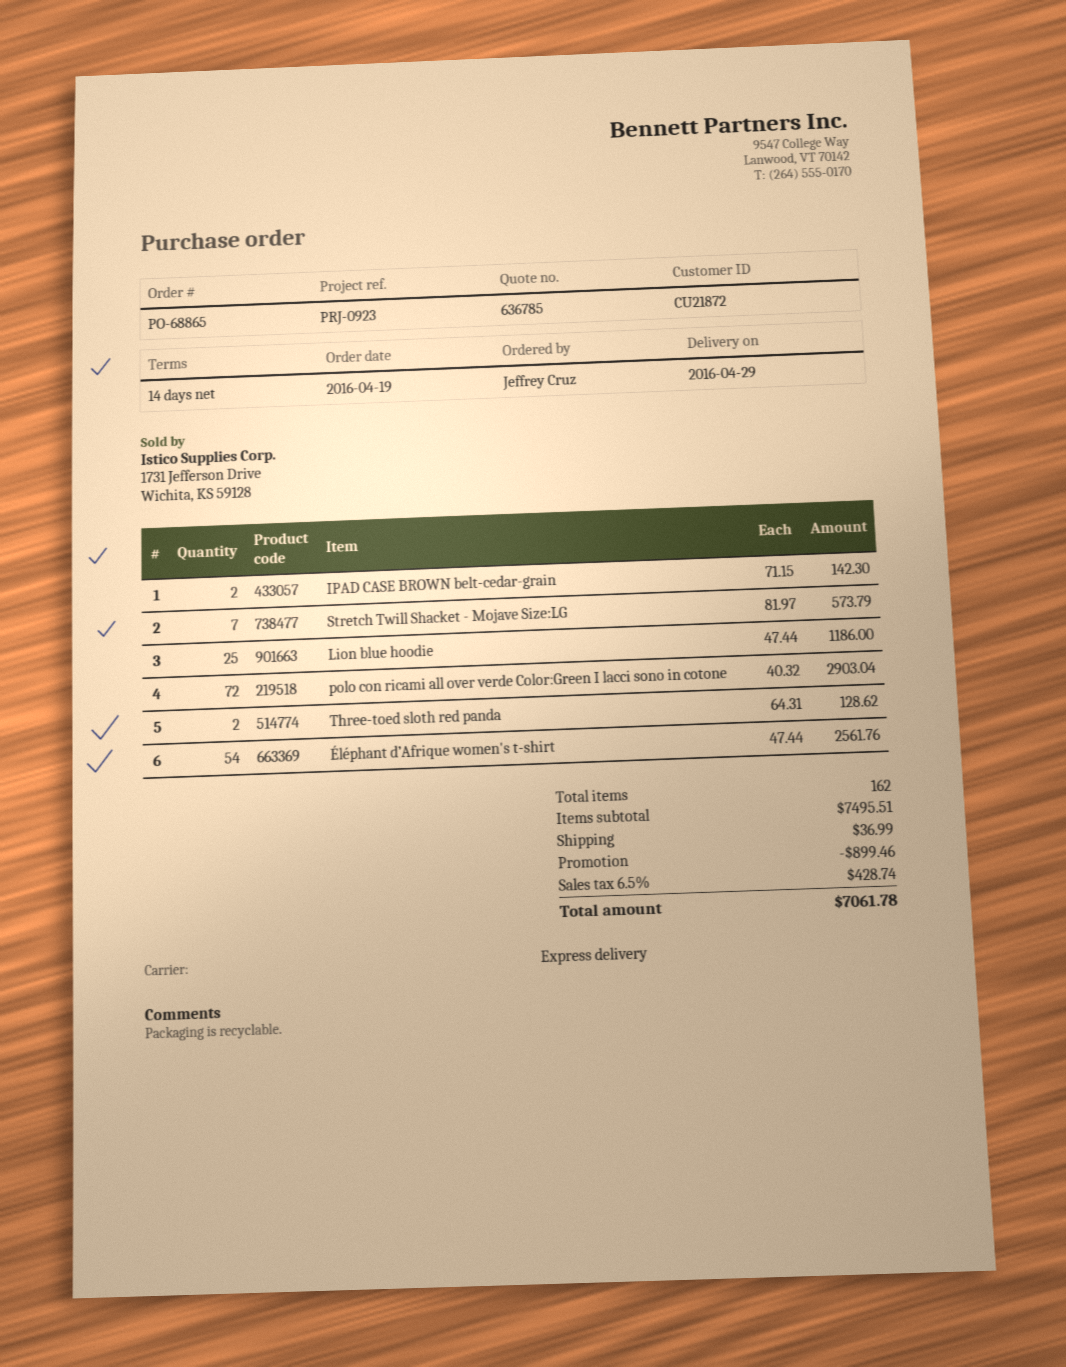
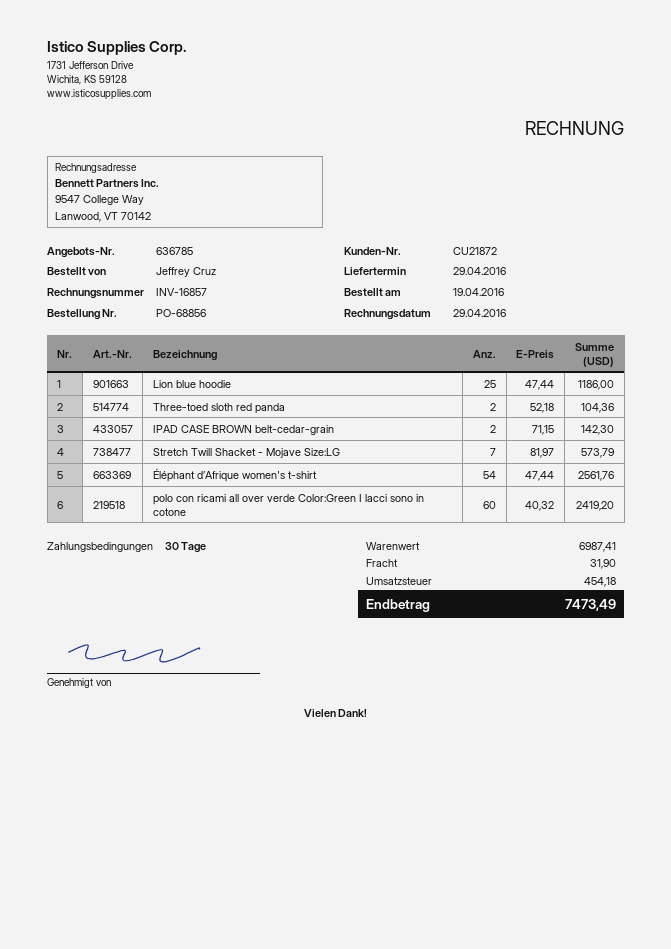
order number: PO-68865 -> PO-68856
payment terms: 14 days -> 30 days
polo con ricami all over verde Color:Green I lacci sono in cotone: 72 x 40.32 = 2903.04 -> 60 x 40.32 = 2419.20
Three-toed sloth red panda: 2 x 64.31 = 128.62 -> 2 x 52.18 = 104.36
subtotal: 7495.51 -> 6987.41
discount: 899.46 -> none
shipping: 36.99 -> 31.90
tax: 428.74 -> 454.18
total: 7061.78 -> 7473.49

